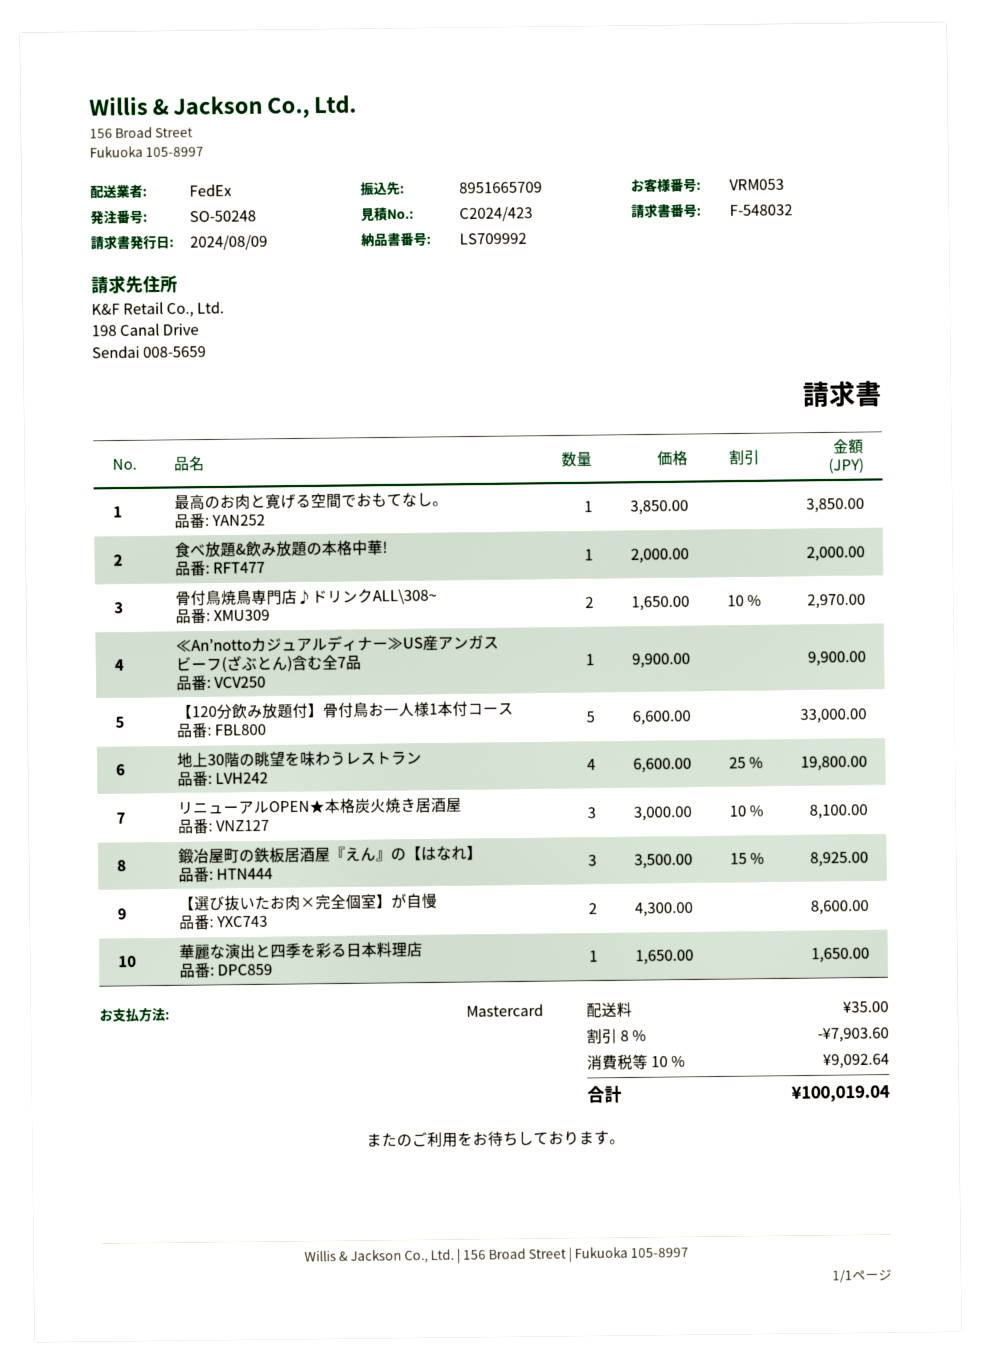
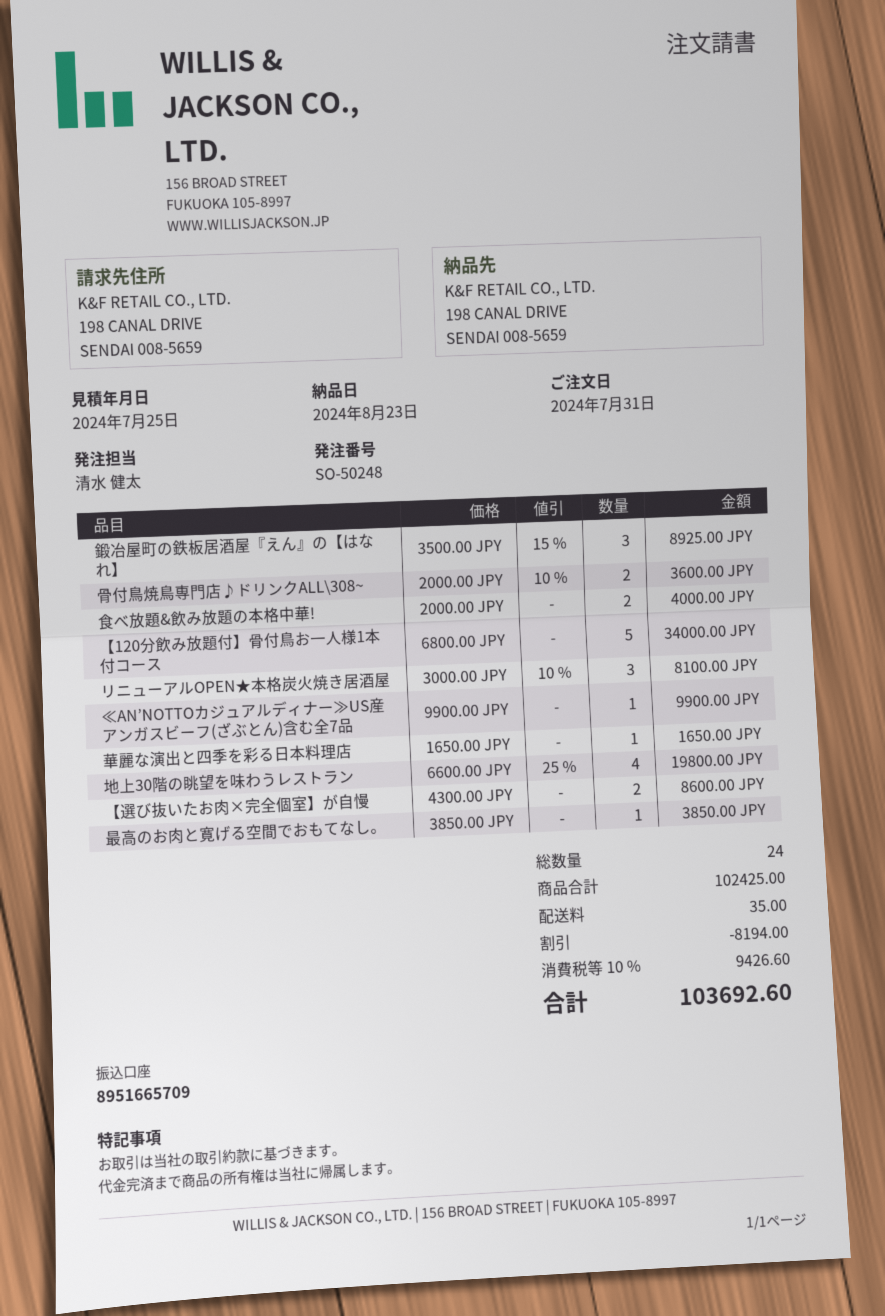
食べ放題&飲み放題の本格中華!: 1 x 2000.00 = 2000.00 -> 2 x 2000.00 = 4000.00
骨付鳥焼鳥専門店♪ドリンクALL\308~: 2 x 1650.00 - 10% = 2970.00 -> 2 x 2000.00 - 10% = 3600.00
【120分飲み放題付】骨付鳥お一人様1本付コース: 5 x 6600.00 = 33000.00 -> 5 x 6800.00 = 34000.00
discount: 7903.60 -> 8194.00
tax: 10% = 9092.64 -> 10% = 9426.60
total: 100019.04 -> 103692.60

